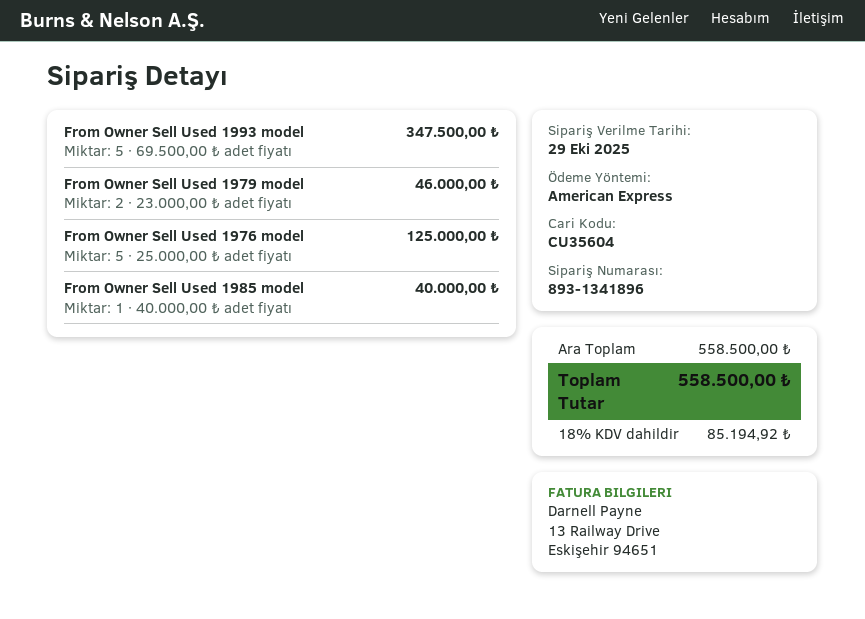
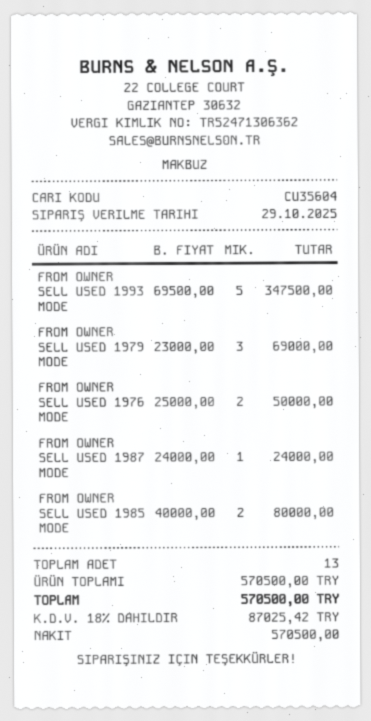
payment method: American Express -> cash
From Owner Sell Used 1979 model: 2 x 23000.00 = 46000.00 -> 3 x 23000.00 = 69000.00
From Owner Sell Used 1976 model: 5 x 25000.00 = 125000.00 -> 2 x 25000.00 = 50000.00
From Owner Sell Used 1985 model: 1 x 40000.00 = 40000.00 -> 2 x 40000.00 = 80000.00
FROM OWNER SELL USED 1987 MODE: none -> 1 x 24000.00 = 24000.00
subtotal: 558500.00 -> 570500.00
tax: 18% = 85194.92 -> 18% = 87025.42
total: 558500.00 -> 570500.00

